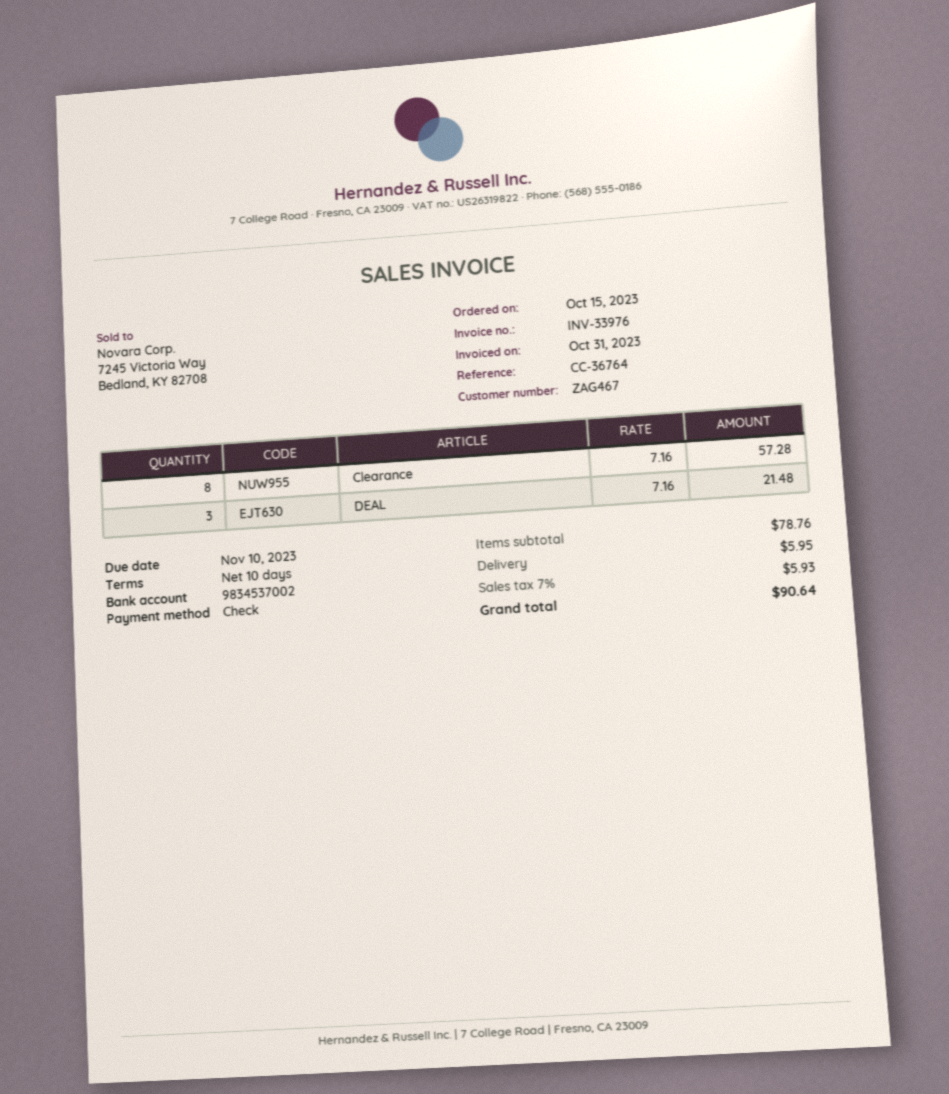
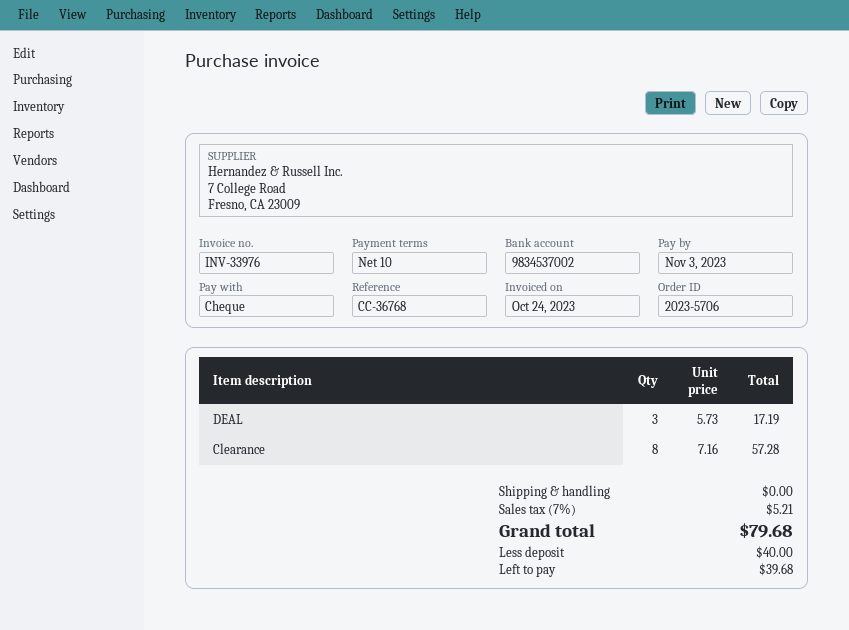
invoice date: 2023-10-31 -> 2023-10-24
due date: 2023-11-10 -> 2023-11-03
reference: CC-36764 -> CC-36768
DEAL: 3 x 7.16 = 21.48 -> 3 x 5.73 = 17.19
shipping: 5.95 -> 0.00
tax: 7% = 5.93 -> 7% = 5.21
total: 90.64 -> 79.68

